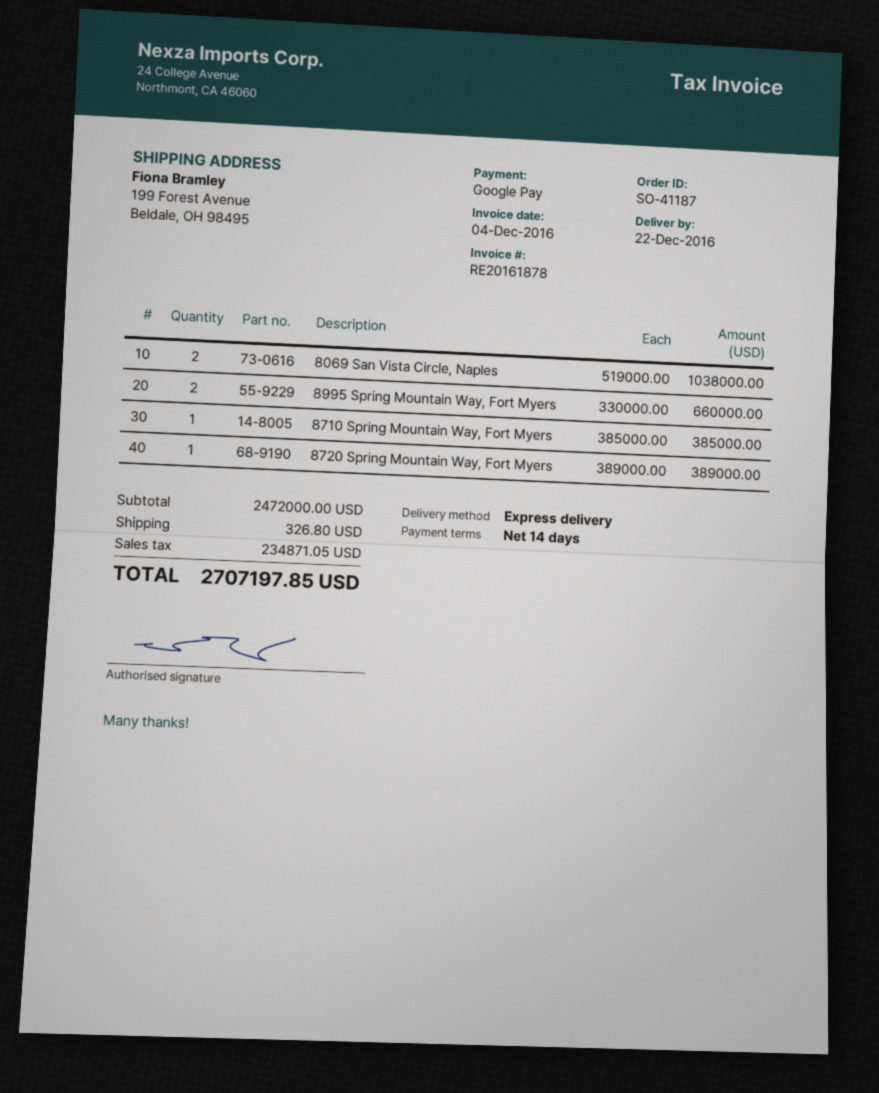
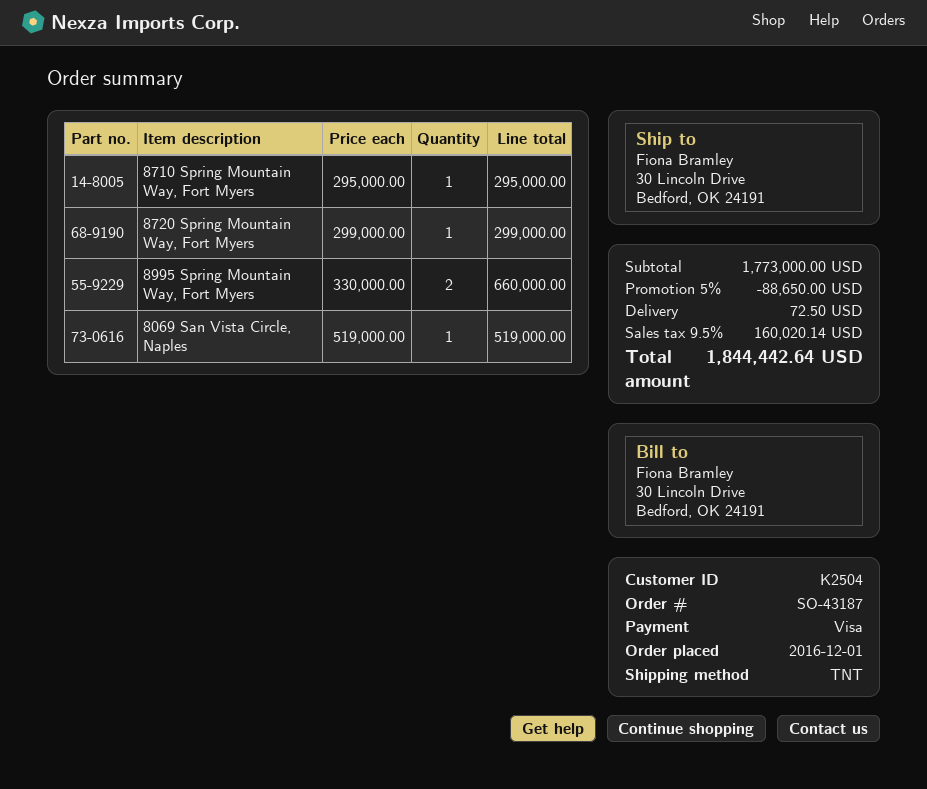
order number: SO-41187 -> SO-43187
payment method: Google Pay -> Visa
shipping method: express -> TNT
ship to: 199 Forest Avenue, Beldale, OH 98495 -> 30 Lincoln Drive, Bedford, OK 24191
8069 San Vista Circle, Naples: 2 x 519000.00 = 1038000.00 -> 1 x 519000.00 = 519000.00
8710 Spring Mountain Way, Fort Myers: 1 x 385000.00 = 385000.00 -> 1 x 295000.00 = 295000.00
8720 Spring Mountain Way, Fort Myers: 1 x 389000.00 = 389000.00 -> 1 x 299000.00 = 299000.00
subtotal: 2472000.00 -> 1773000.00
discount: none -> 5% = 88650.00
shipping: 326.80 -> 72.50
tax: 234871.05 -> 160020.14
total: 2707197.85 -> 1844442.64

